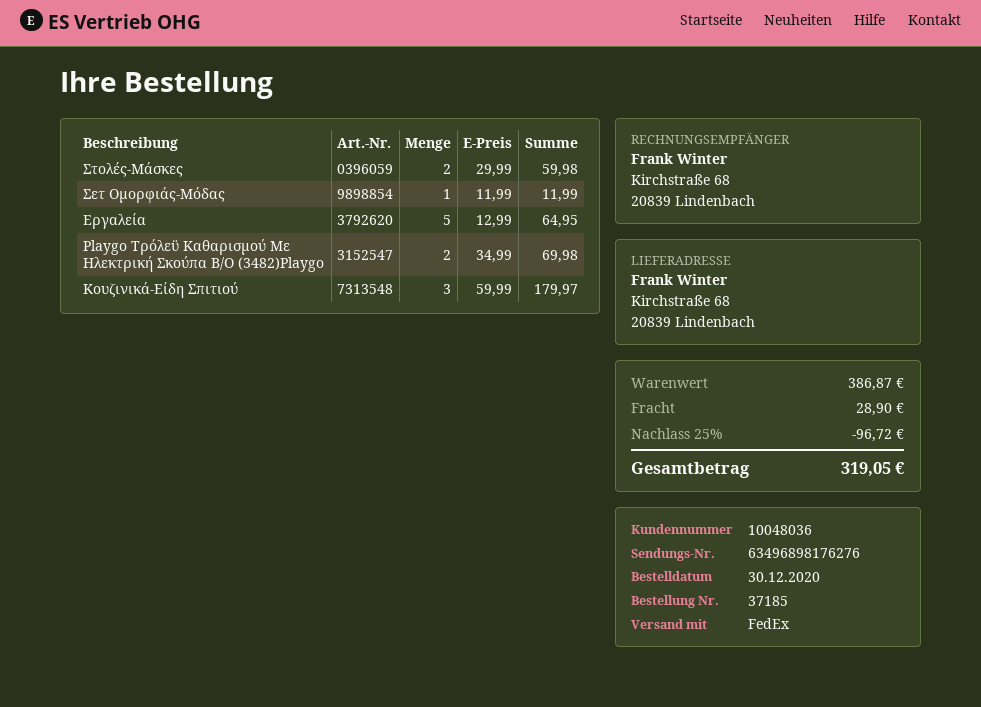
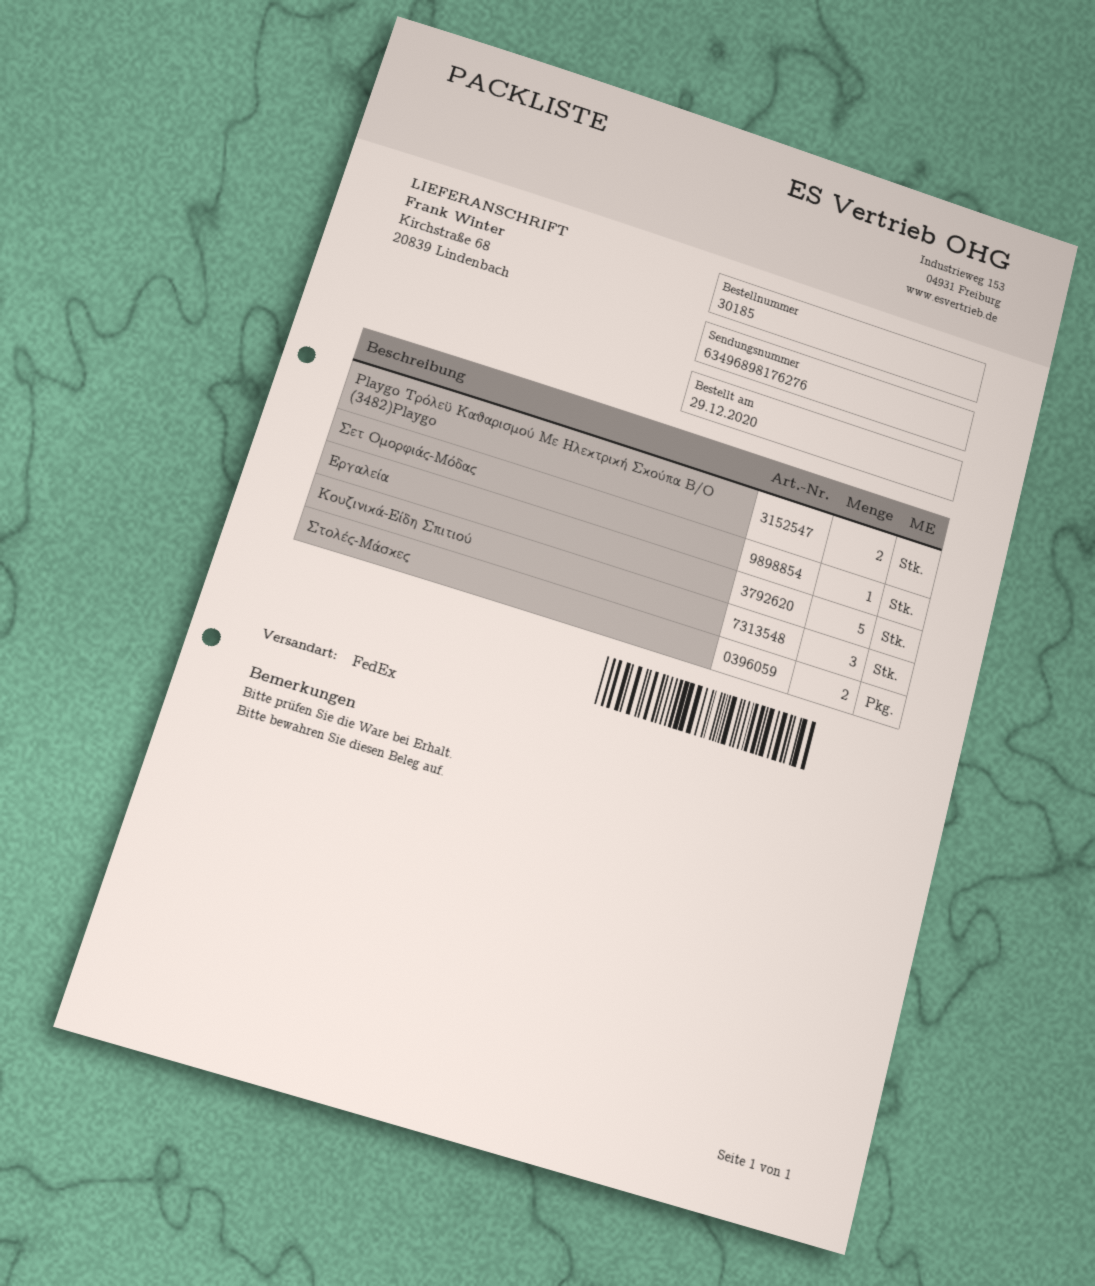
order number: 37185 -> 30185
order date: 2020-12-30 -> 2020-12-29

